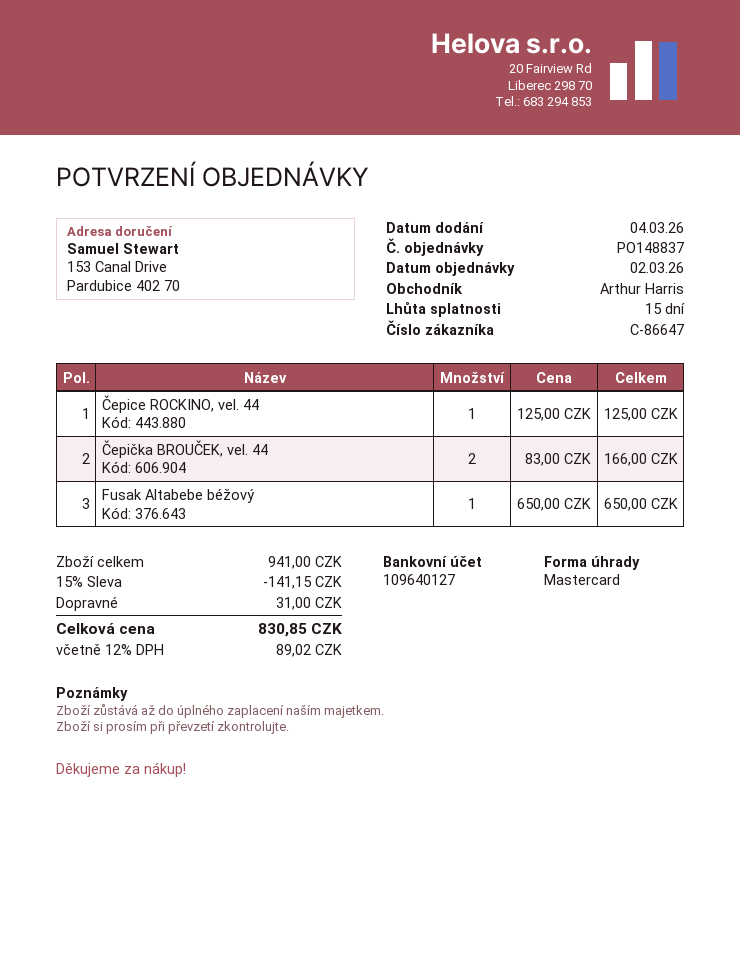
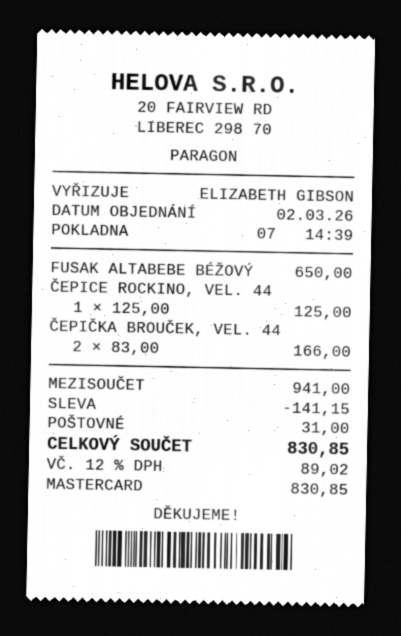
sales rep: Arthur Harris -> ELIZABETH GIBSON

